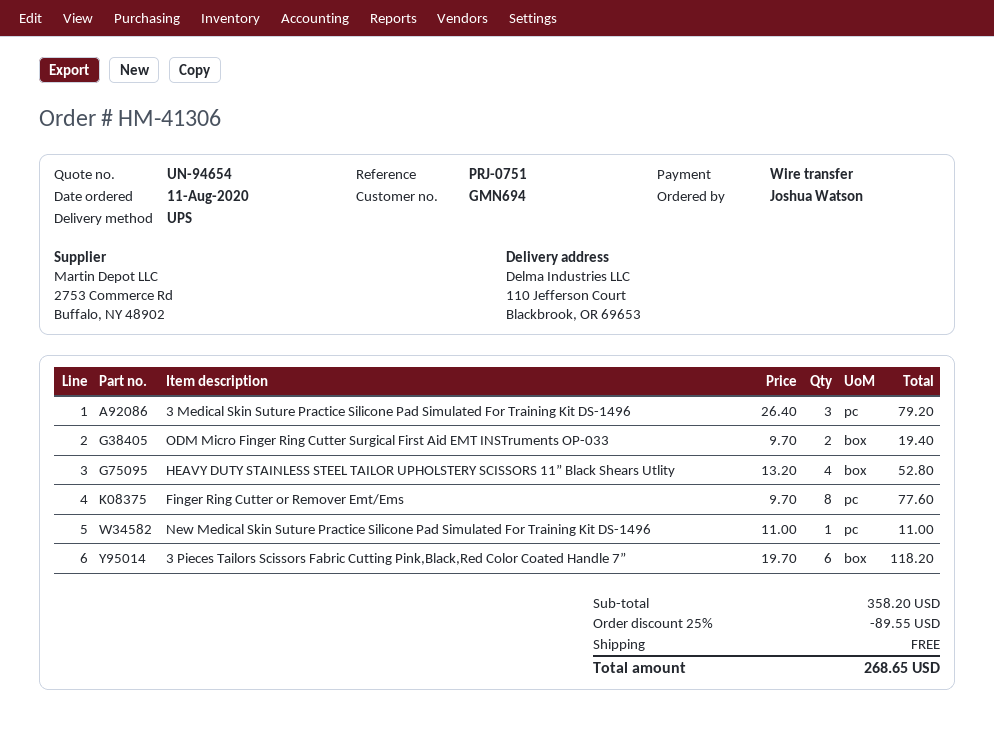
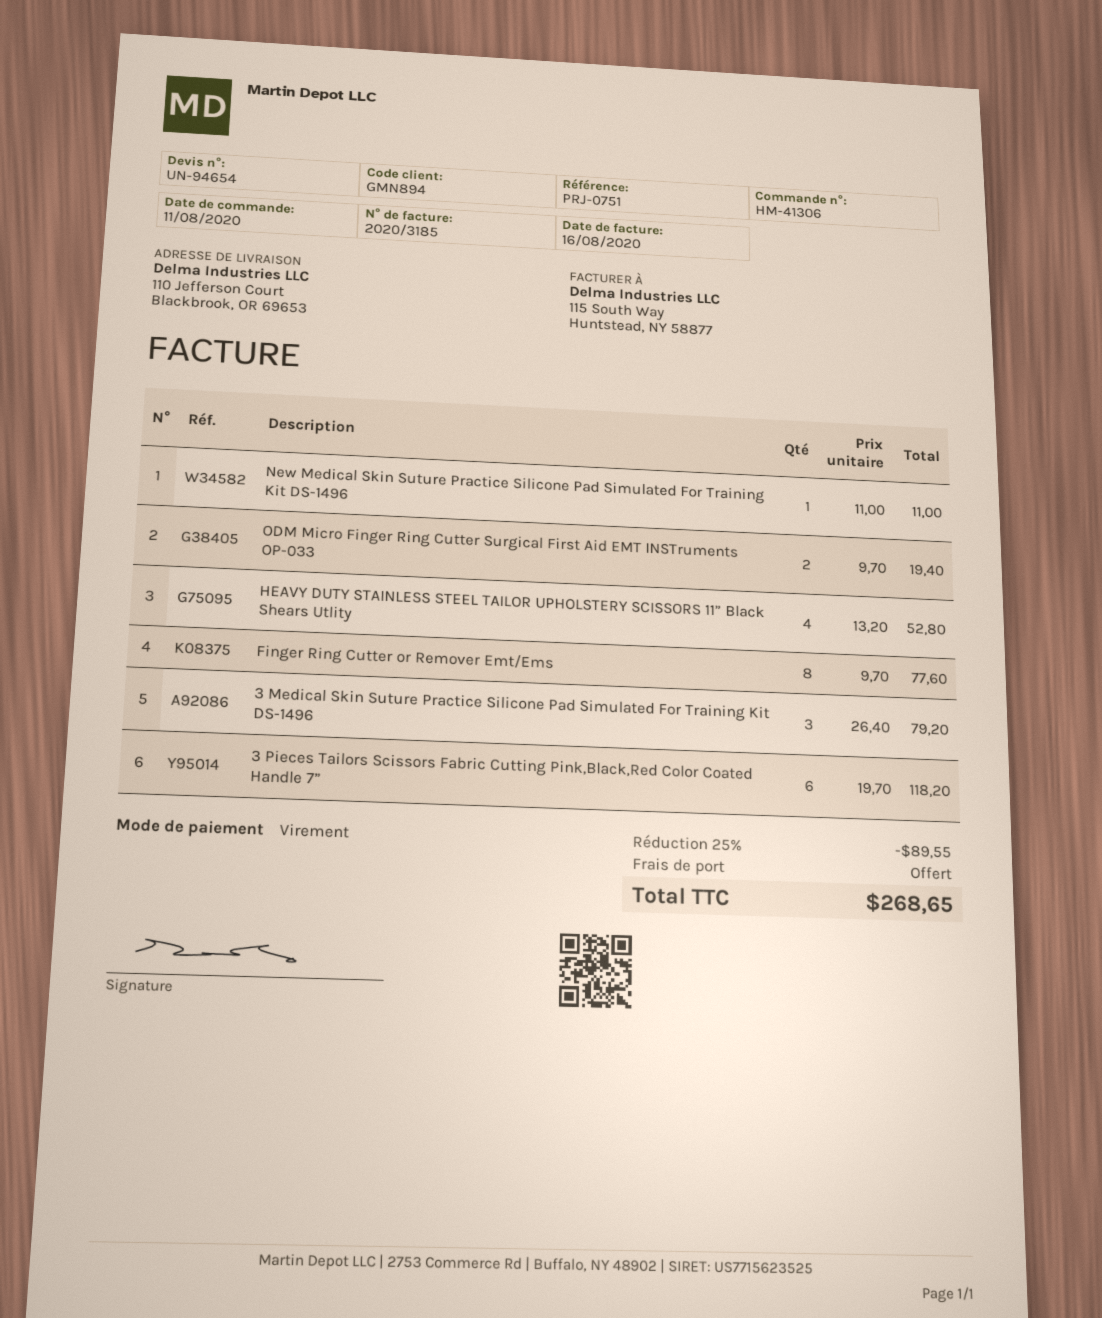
customer number: GMN694 -> GMN894

